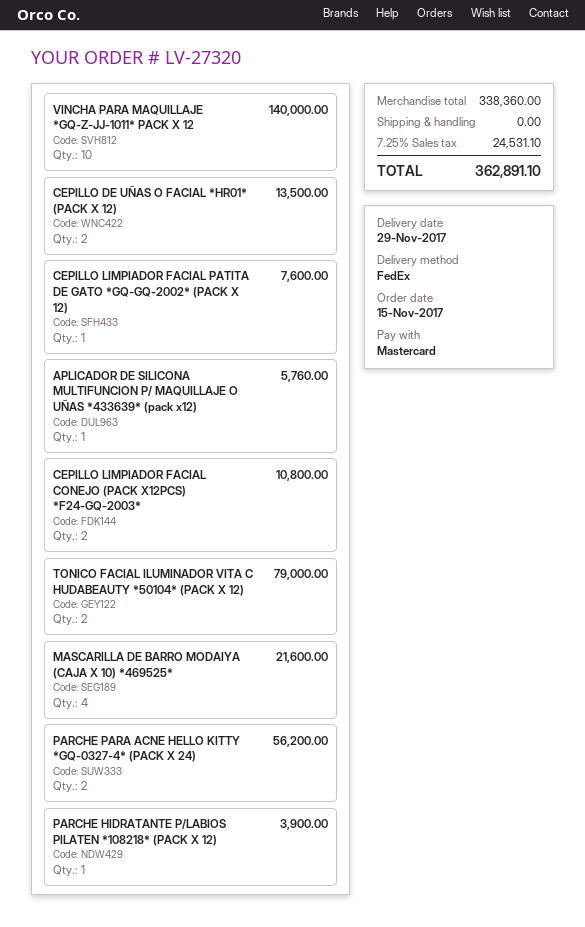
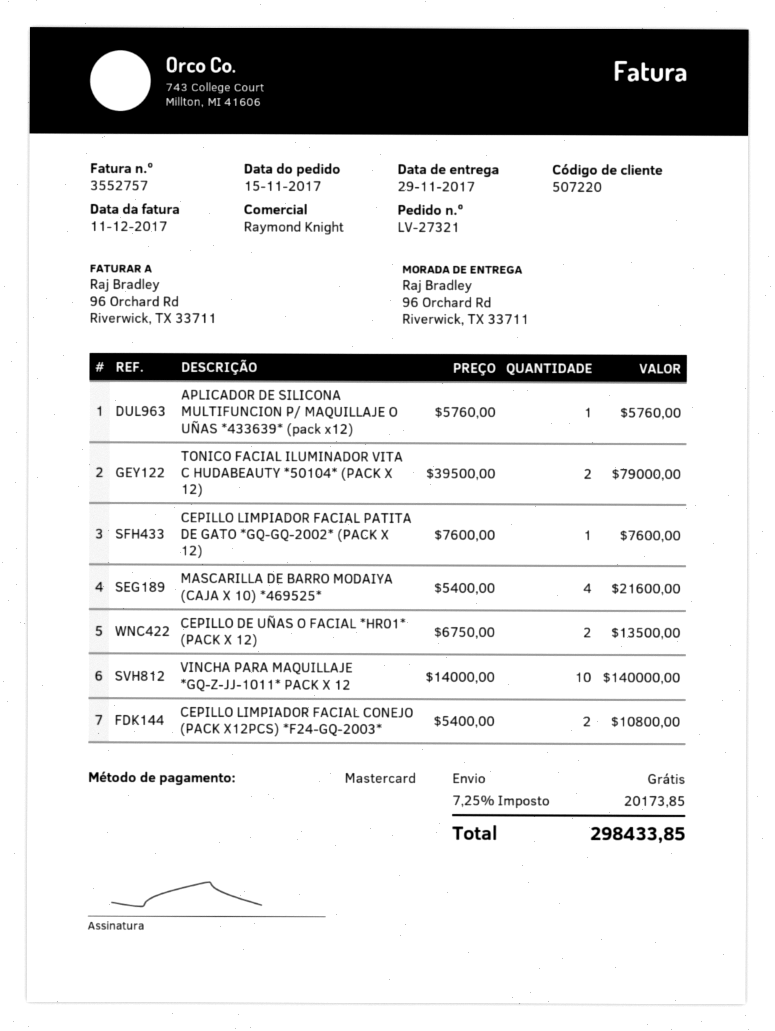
order number: LV-27320 -> LV-27321
PARCHE PARA ACNE HELLO KITTY *GQ-0327-4* (PACK X 24): 2 for 56200.00 -> none
PARCHE HIDRATANTE P/LABIOS PILATEN *108218* (PACK X 12): 1 for 3900.00 -> none
tax: 7.25% = 24531.10 -> 7.25% = 20173.85
total: 362891.10 -> 298433.85

